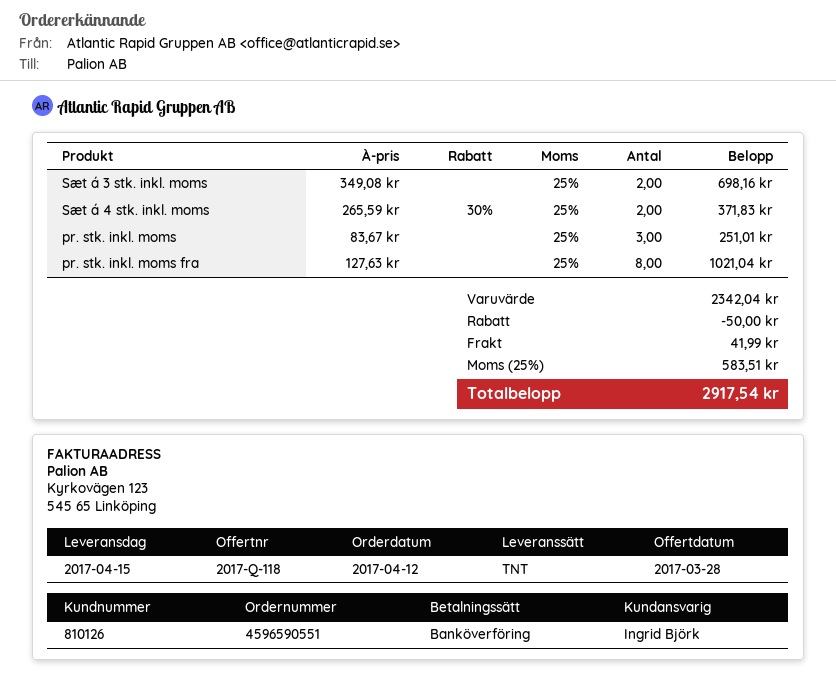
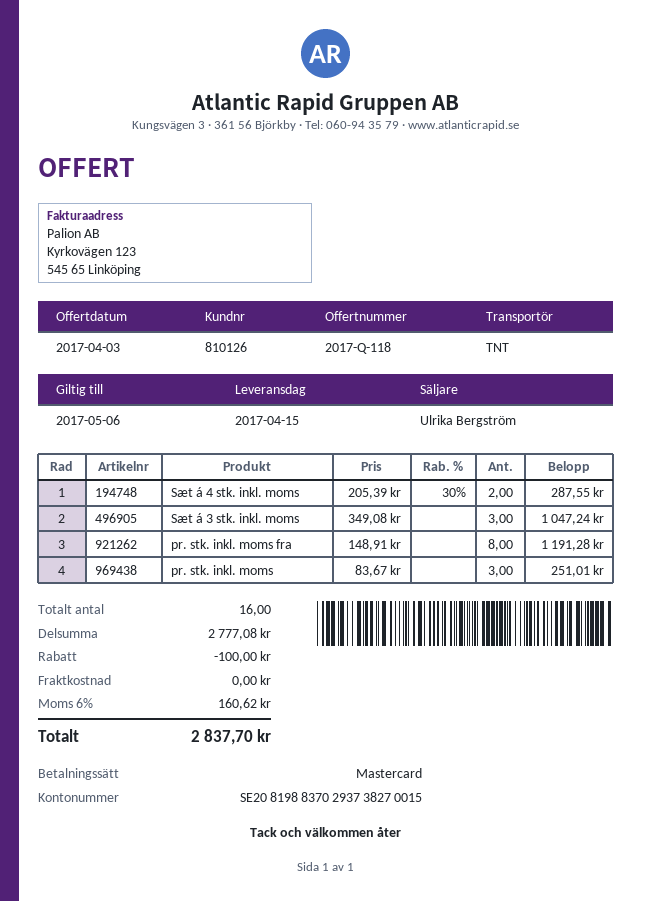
quote date: 2017-03-28 -> 2017-04-03
sales rep: Ingrid Björk -> Ulrika Bergström
payment method: bank transfer -> Mastercard
Sæt á 3 stk. inkl. moms: 2 x 349.08 = 698.16 -> 3 x 349.08 = 1047.24
Sæt á 4 stk. inkl. moms: 2 x 265.59 - 30% = 371.83 -> 2 x 205.39 - 30% = 287.55
pr. stk. inkl. moms fra: 8 x 127.63 = 1021.04 -> 8 x 148.91 = 1191.28
subtotal: 2342.04 -> 2777.08
discount: 50.00 -> 100.00
shipping: 41.99 -> 0.00
tax: 25% = 583.51 -> 6% = 160.62
total: 2917.54 -> 2837.70

